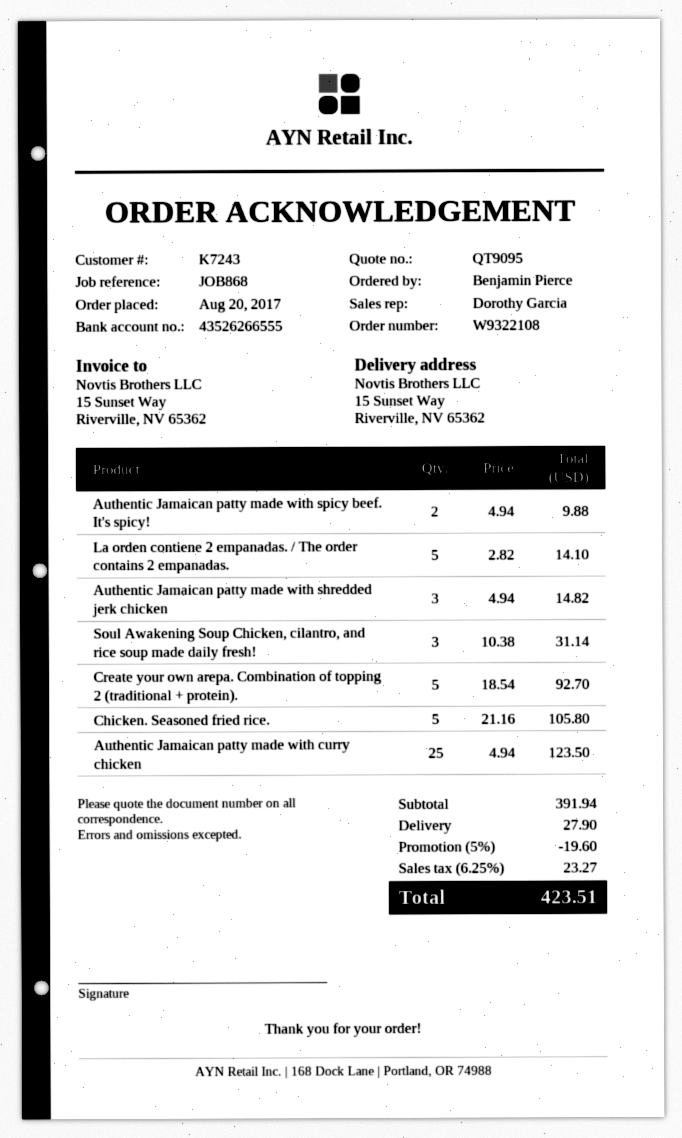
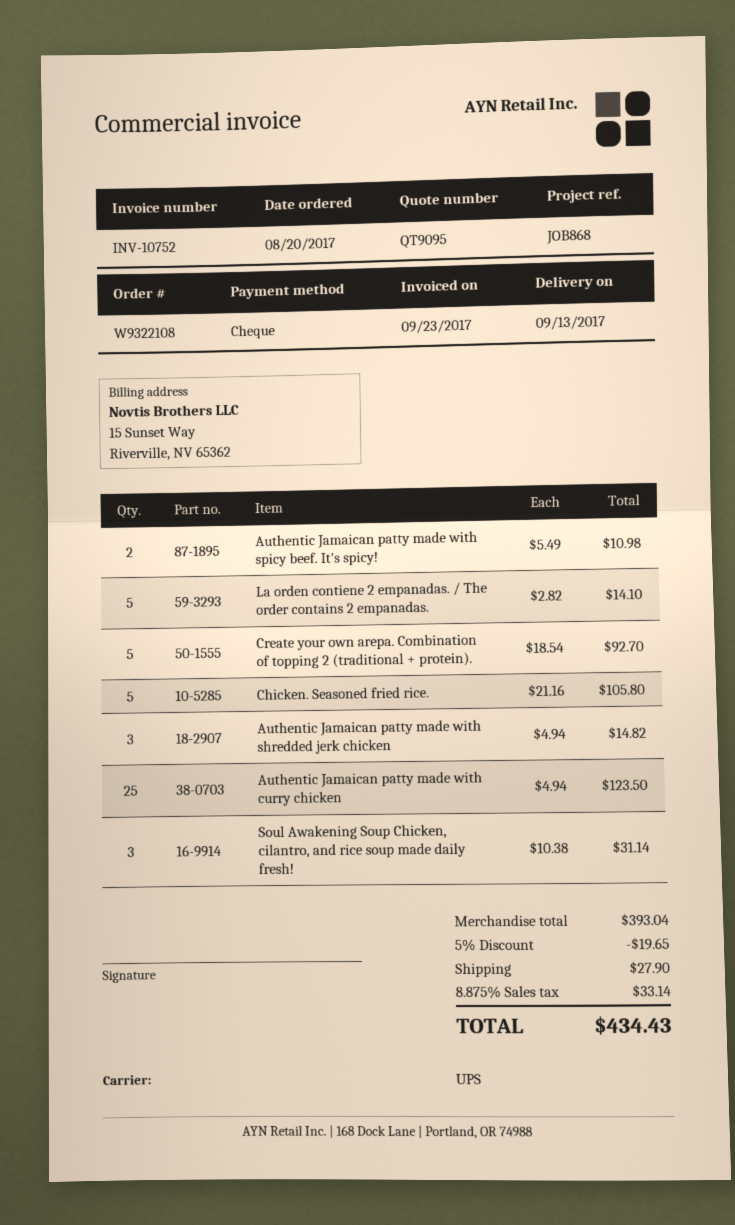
Authentic Jamaican patty made with spicy beef. It's spicy!: 2 x 4.94 = 9.88 -> 2 x 5.49 = 10.98
subtotal: 391.94 -> 393.04
discount: 5% = 19.60 -> 5% = 19.65
tax: 6.25% = 23.27 -> 8.875% = 33.14
total: 423.51 -> 434.43

